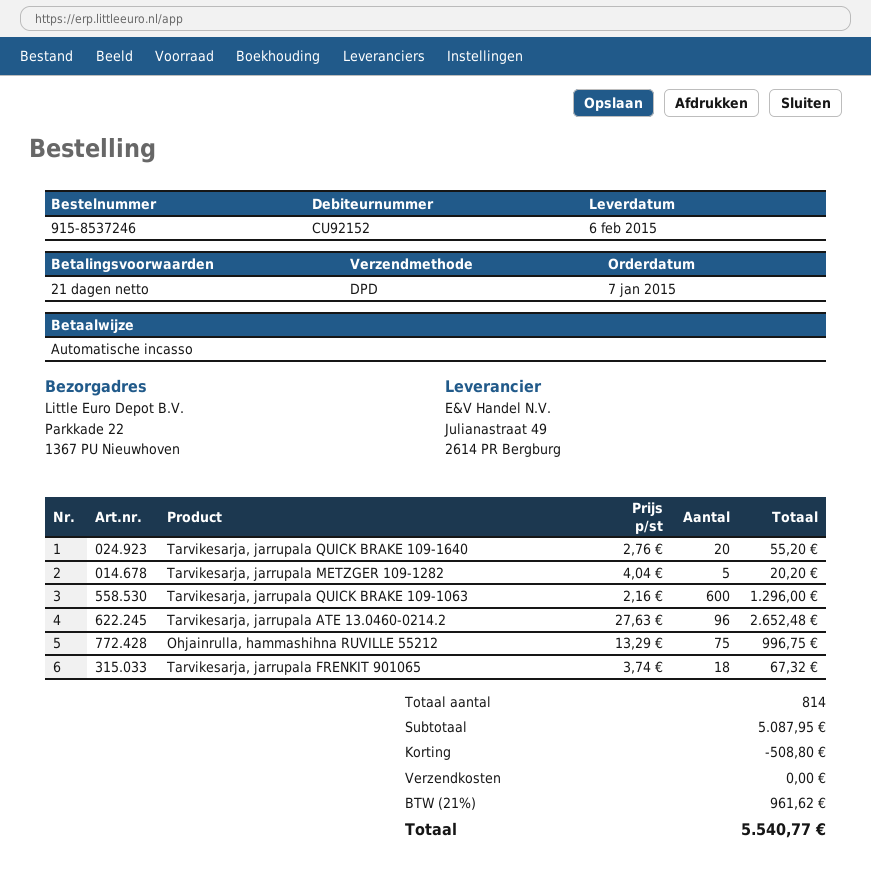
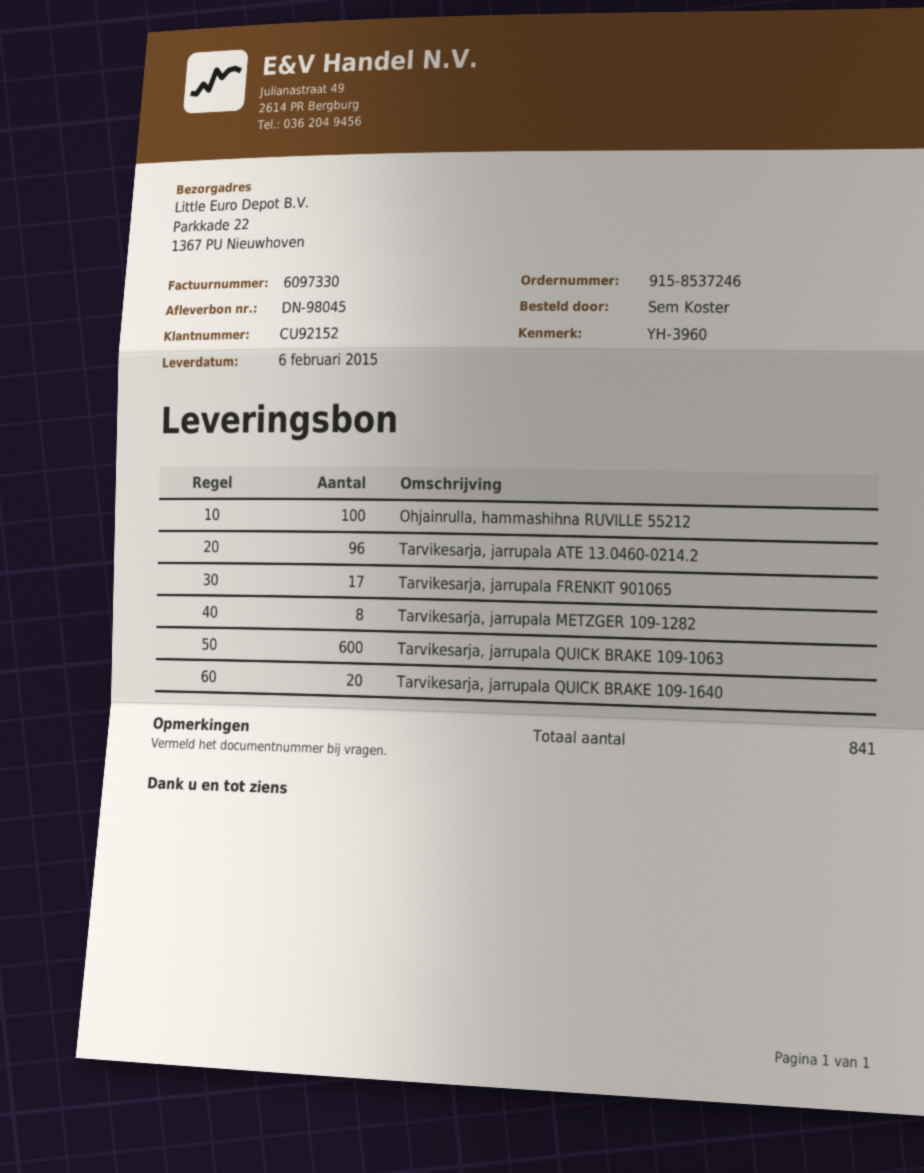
Tarvikesarja, jarrupala METZGER 109-1282: 5 -> 8
Ohjainrulla, hammashihna RUVILLE 55212: 75 -> 100
Tarvikesarja, jarrupala FRENKIT 901065: 18 -> 17
total quantity: 814 -> 841

